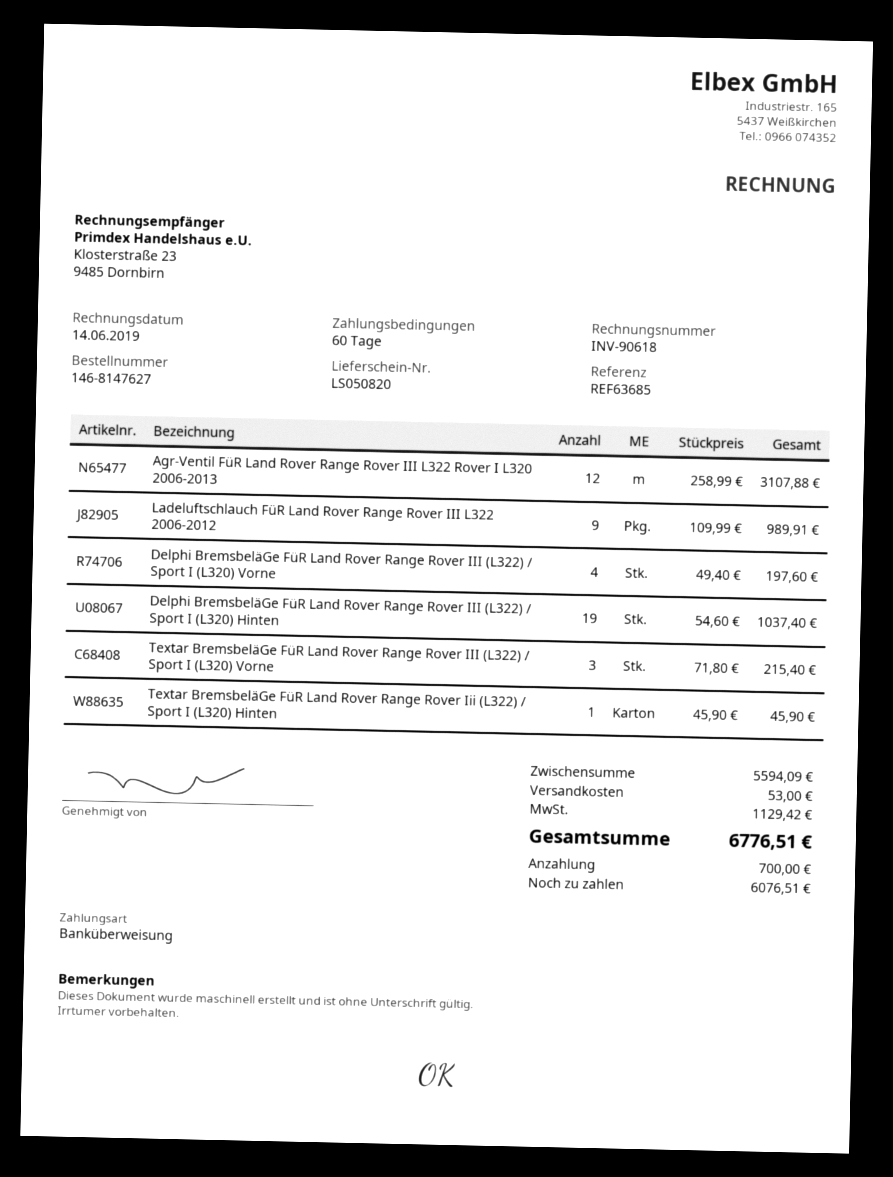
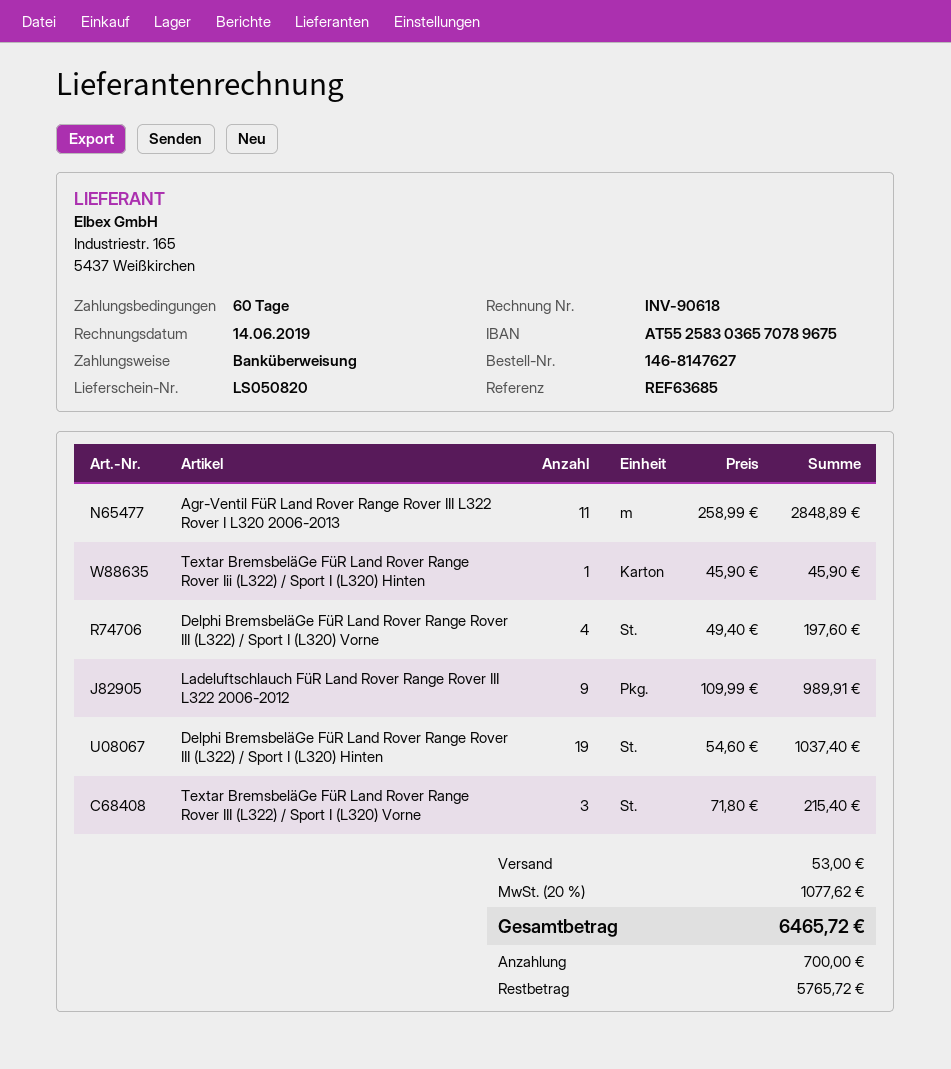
Agr-Ventil FüR Land Rover Range Rover III L322 Rover I L320 2006-2013: 12 x 258.99 = 3107.88 -> 11 x 258.99 = 2848.89
tax: 1129.42 -> 1077.62
total: 6776.51 -> 6465.72
balance: 6076.51 -> 5765.72

